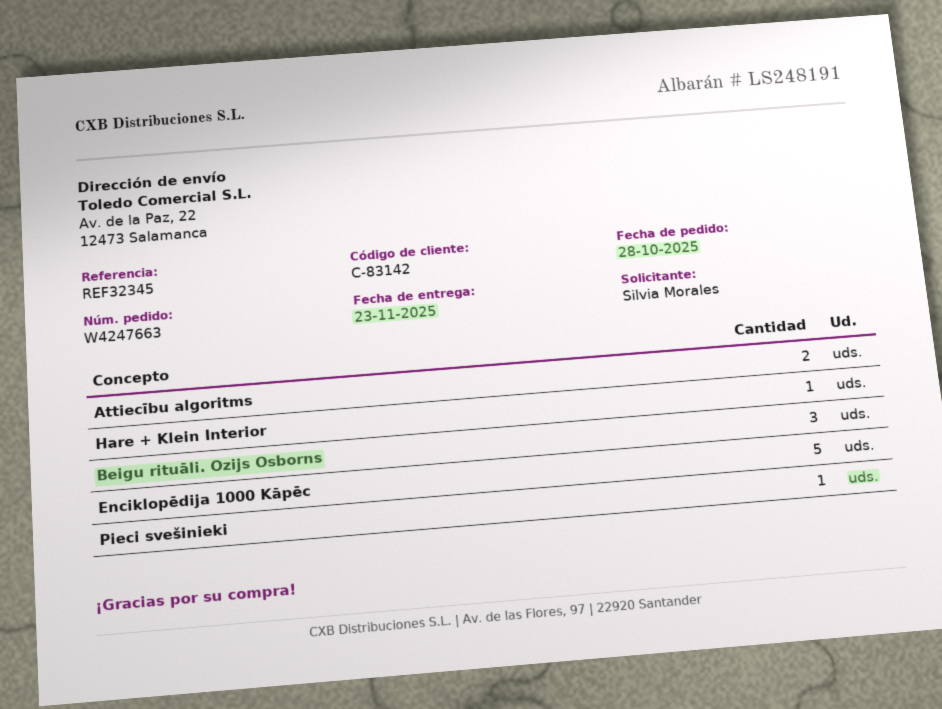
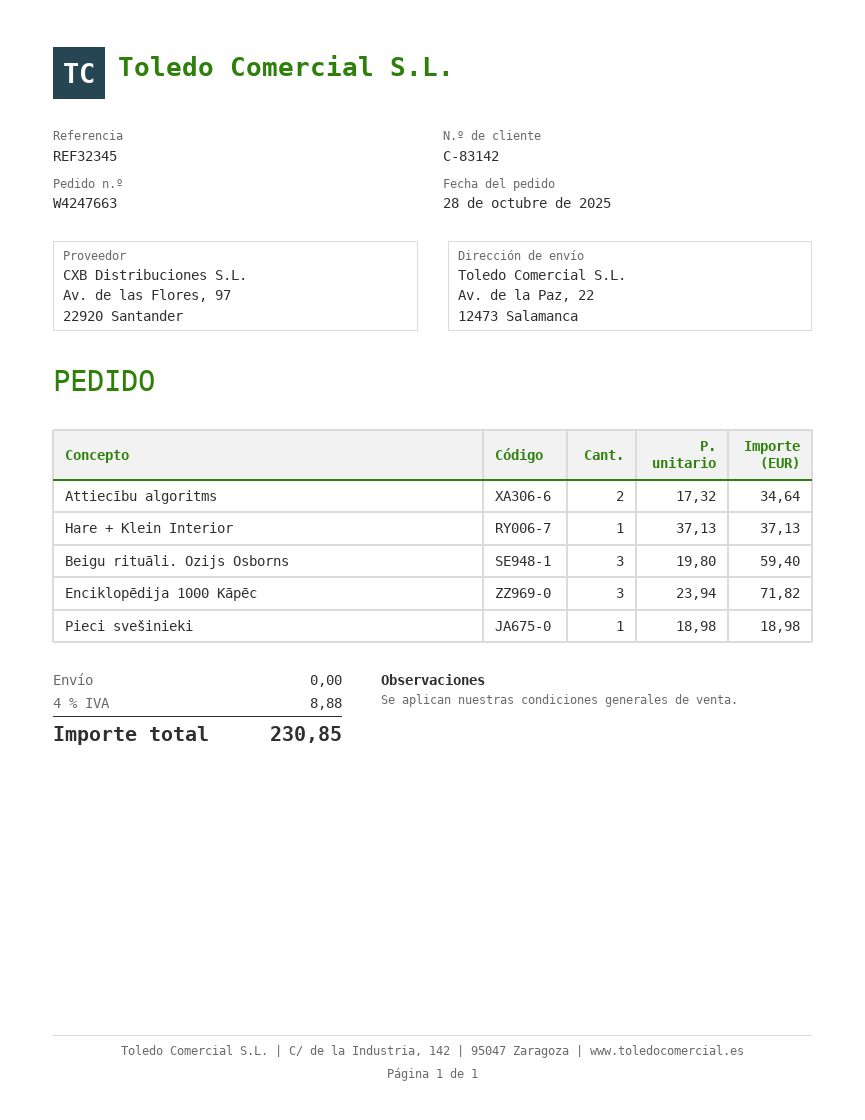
Enciklopēdija 1000 Kāpēc: 5 -> 3

